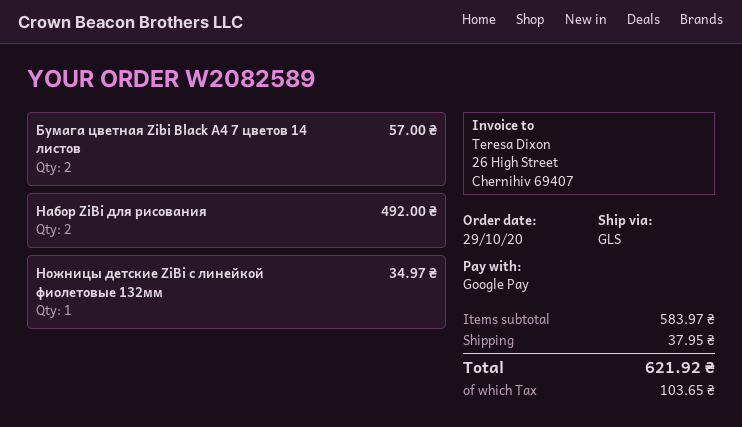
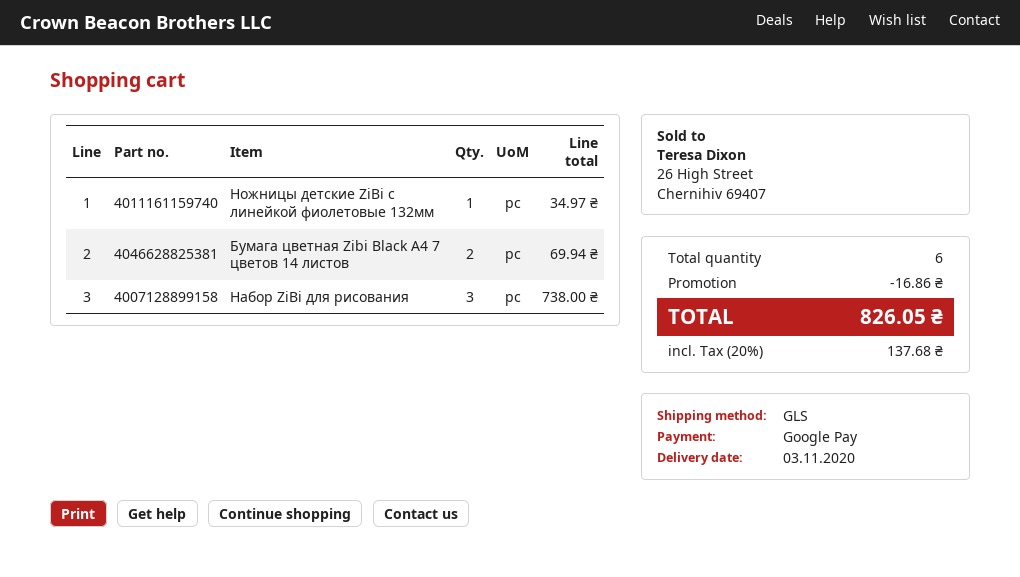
Бумага цветная Zibi Black А4 7 цветов 14 листов: 2 for 57.00 -> 2 for 69.94
Набор ZiBi для рисования: 2 for 492.00 -> 3 for 738.00
discount: none -> 16.86
shipping: 37.95 -> none
tax: 103.65 -> 137.68
total: 621.92 -> 826.05

